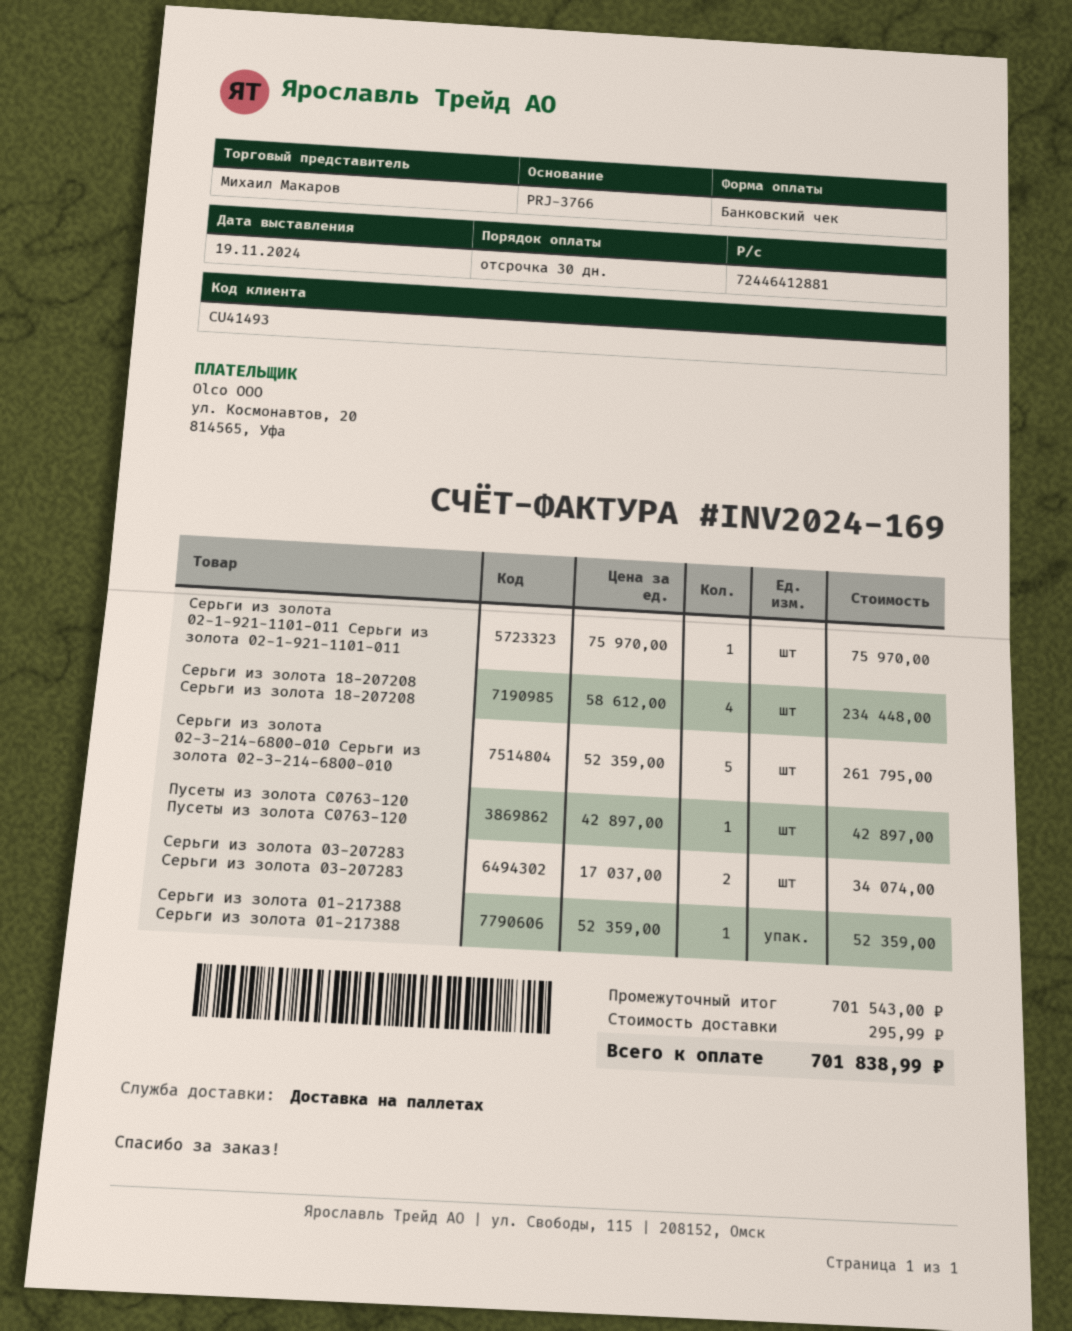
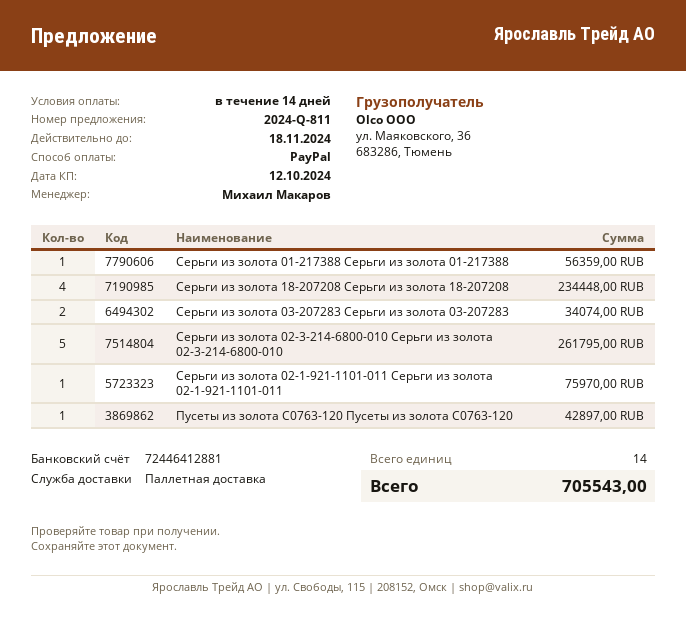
payment terms: 30 days -> 14 days
payment method: cheque -> PayPal
Серьги из золота 01-217388 Серьги из золота 01-217388: 1 for 52359.00 -> 1 for 56359.00
shipping: 295.99 -> none
total: 701838.99 -> 705543.00

